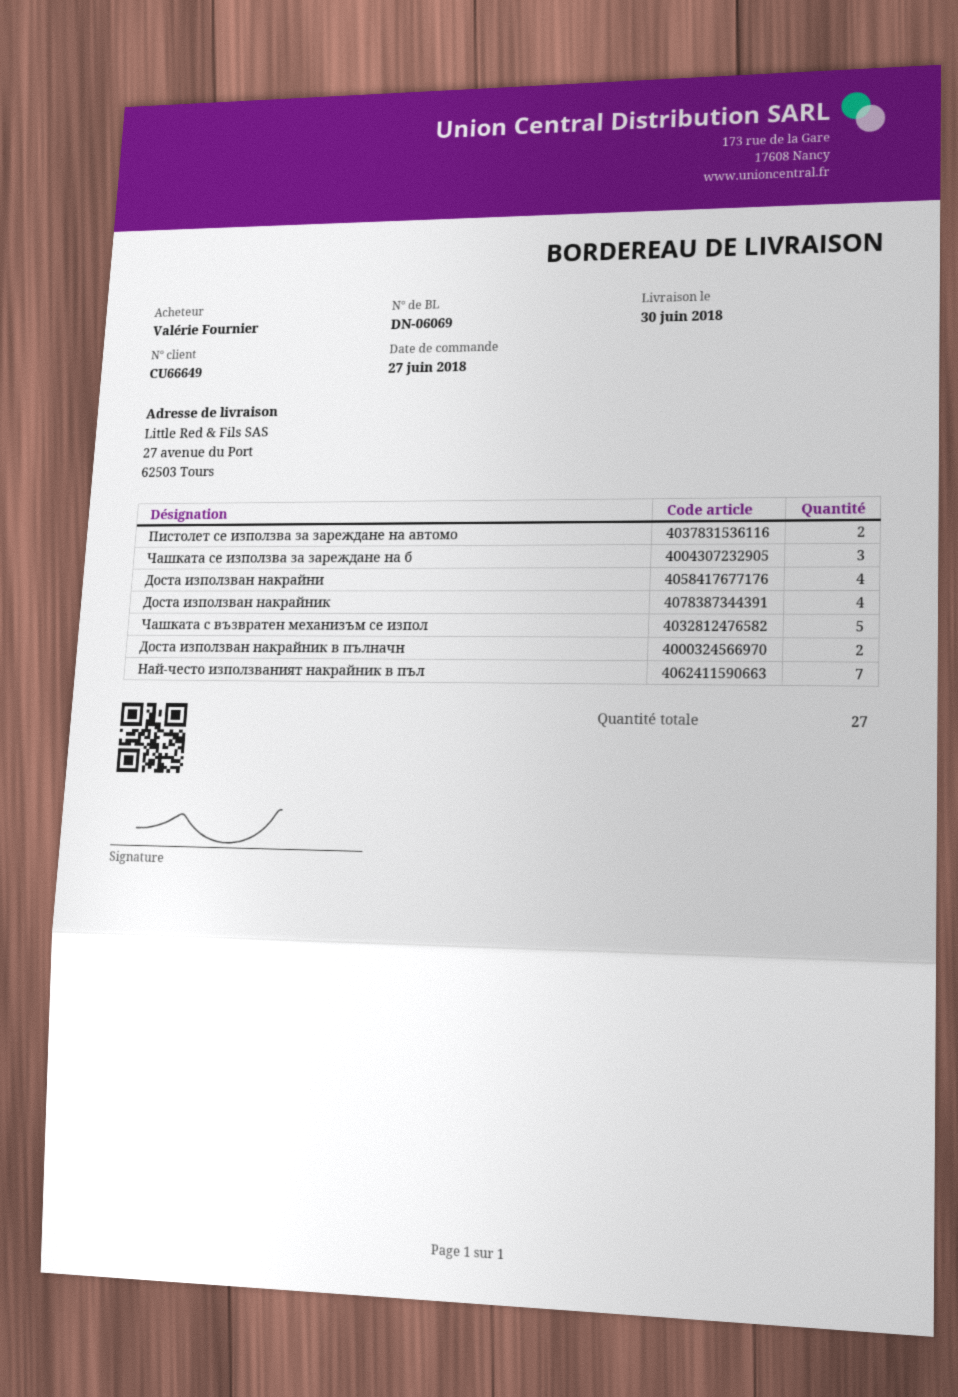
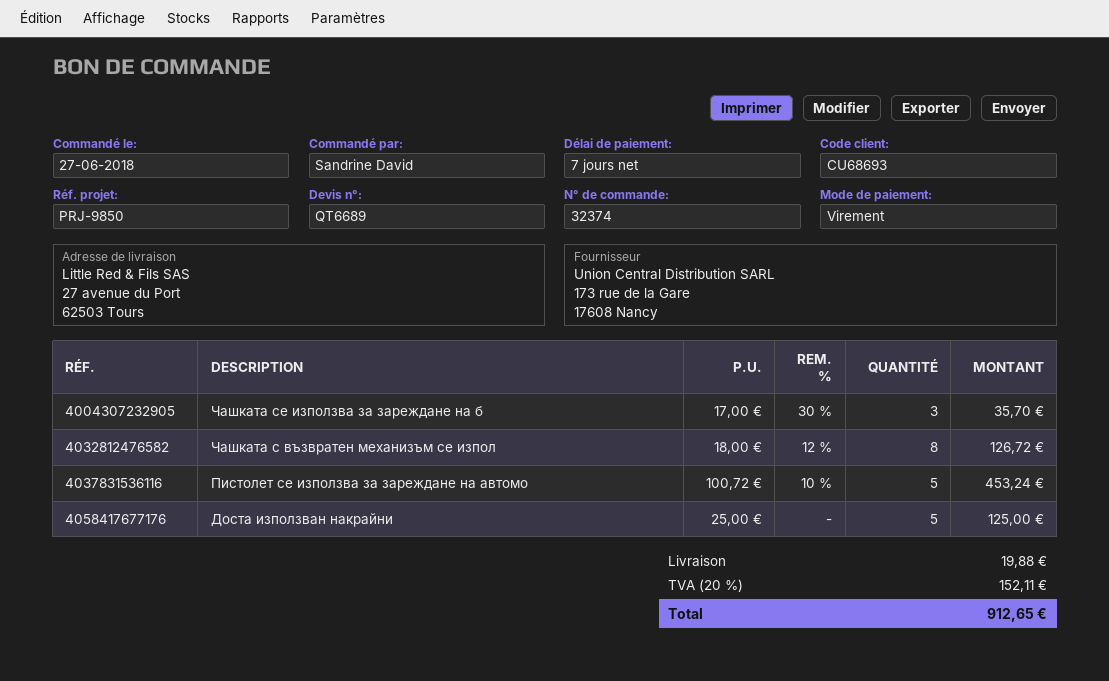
customer number: CU66649 -> CU68693
ordered by: Valérie Fournier -> Sandrine David
Пистолет се използва за зареждане на автомо: 2 -> 5
Доста използван накрайни: 4 -> 5
Доста използван накрайник: 4 -> none
Чашката с възвратен механизъм се изпол: 5 -> 8
Доста използван накрайник в пълначн: 2 -> none
Най-често използваният накрайник в пъл: 7 -> none

